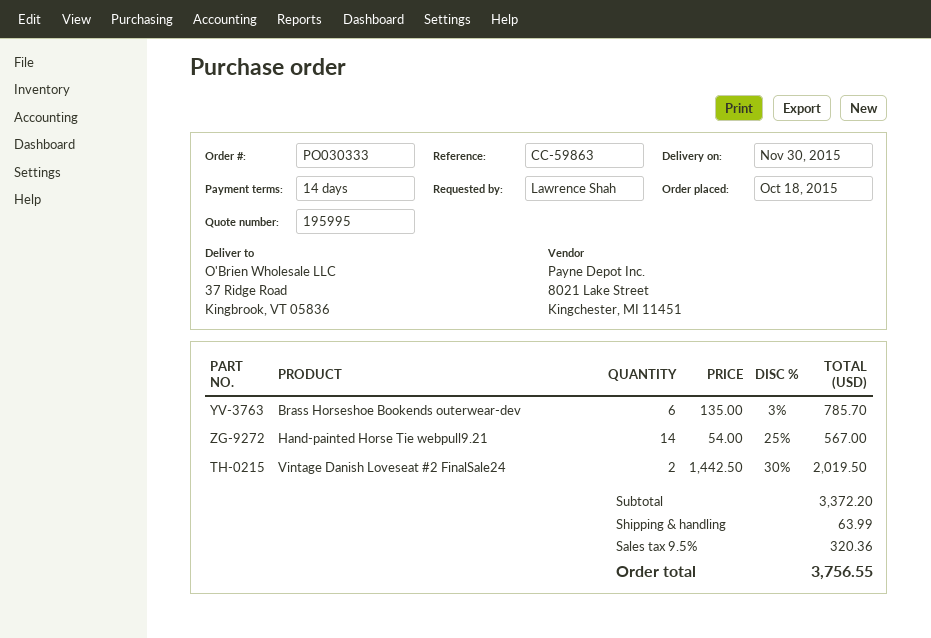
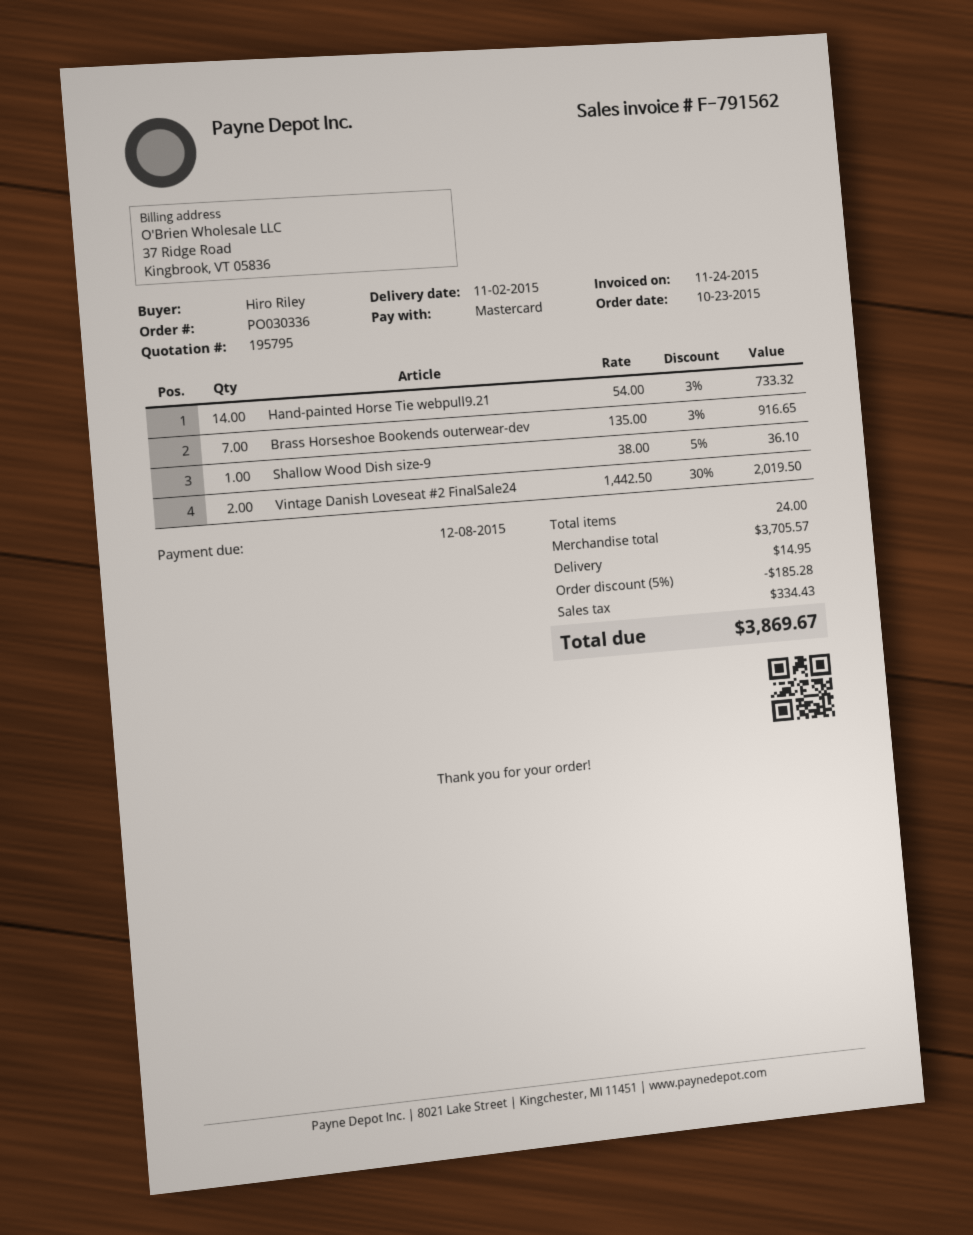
quote number: 195995 -> 195795
order number: PO030333 -> PO030336
order date: 2015-10-18 -> 2015-10-23
delivery date: 2015-11-30 -> 2015-11-02
ordered by: Lawrence Shah -> Hiro Riley
Brass Horseshoe Bookends outerwear-dev: 6 x 135.00 - 3% = 785.70 -> 7 x 135.00 - 3% = 916.65
Hand-painted Horse Tie webpull9.21: 14 x 54.00 - 25% = 567.00 -> 14 x 54.00 - 3% = 733.32
Shallow Wood Dish size-9: none -> 1 x 38.00 - 5% = 36.10
subtotal: 3372.20 -> 3705.57
discount: none -> 5% = 185.28
shipping: 63.99 -> 14.95
tax: 320.36 -> 334.43
total: 3756.55 -> 3869.67

